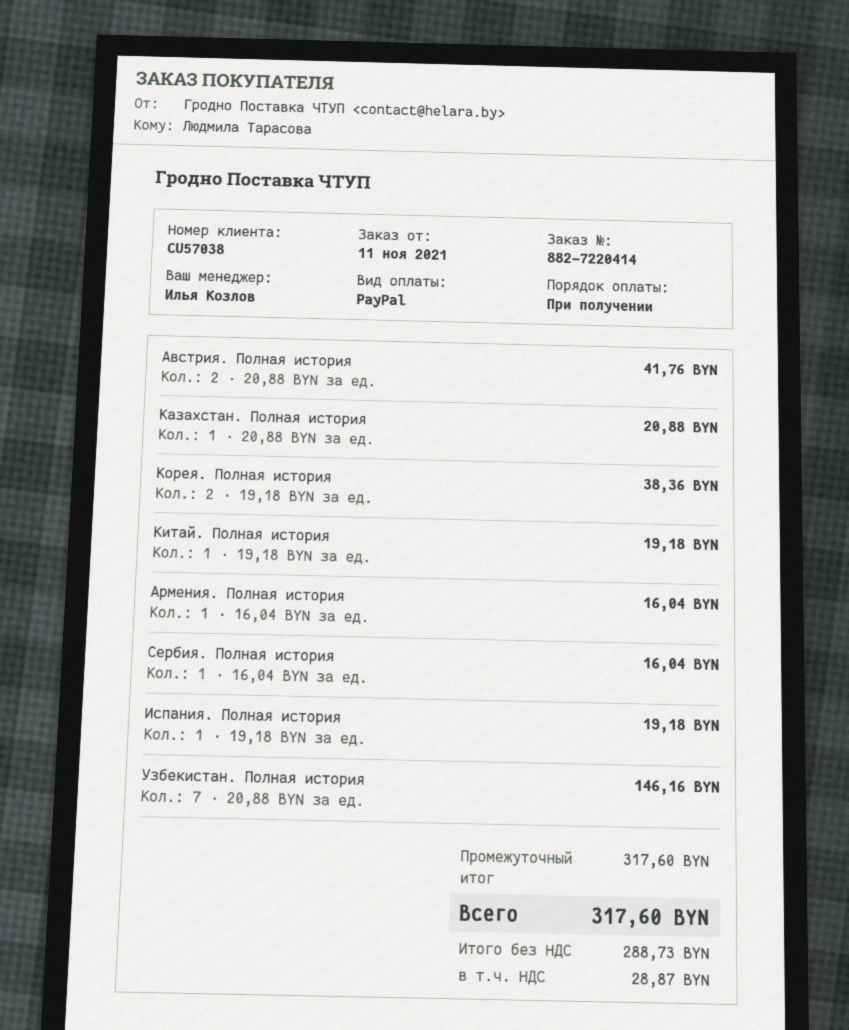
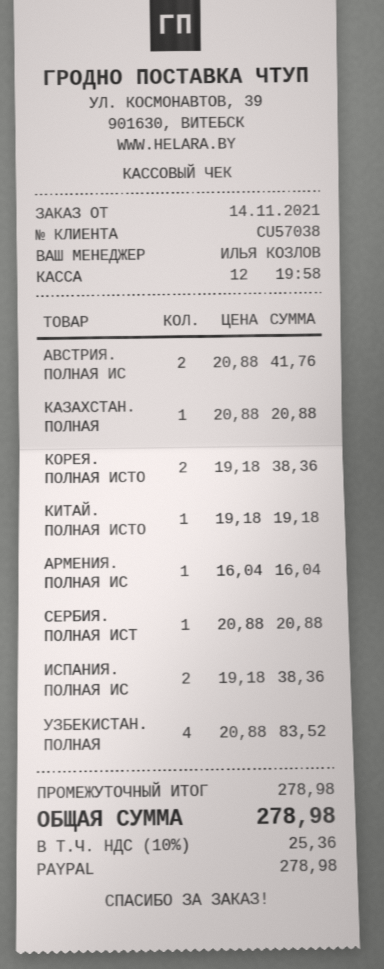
order date: 2021-11-11 -> 2021-11-14
Сербия. Полная история: 1 x 16.04 = 16.04 -> 1 x 20.88 = 20.88
Испания. Полная история: 1 x 19.18 = 19.18 -> 2 x 19.18 = 38.36
Узбекистан. Полная история: 7 x 20.88 = 146.16 -> 4 x 20.88 = 83.52
subtotal: 317.60 -> 278.98
tax: 28.87 -> 25.36
total: 317.60 -> 278.98

